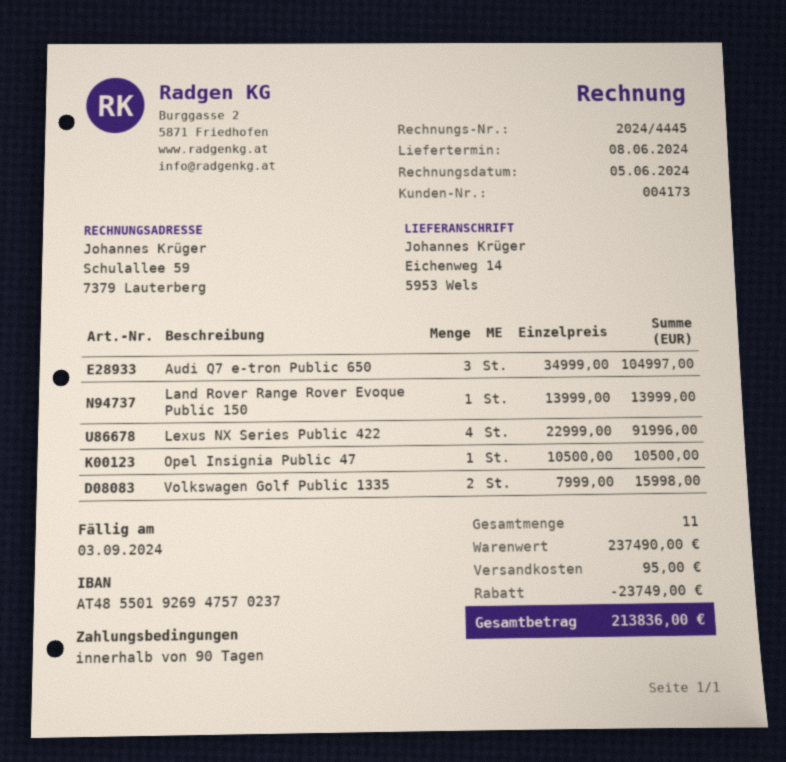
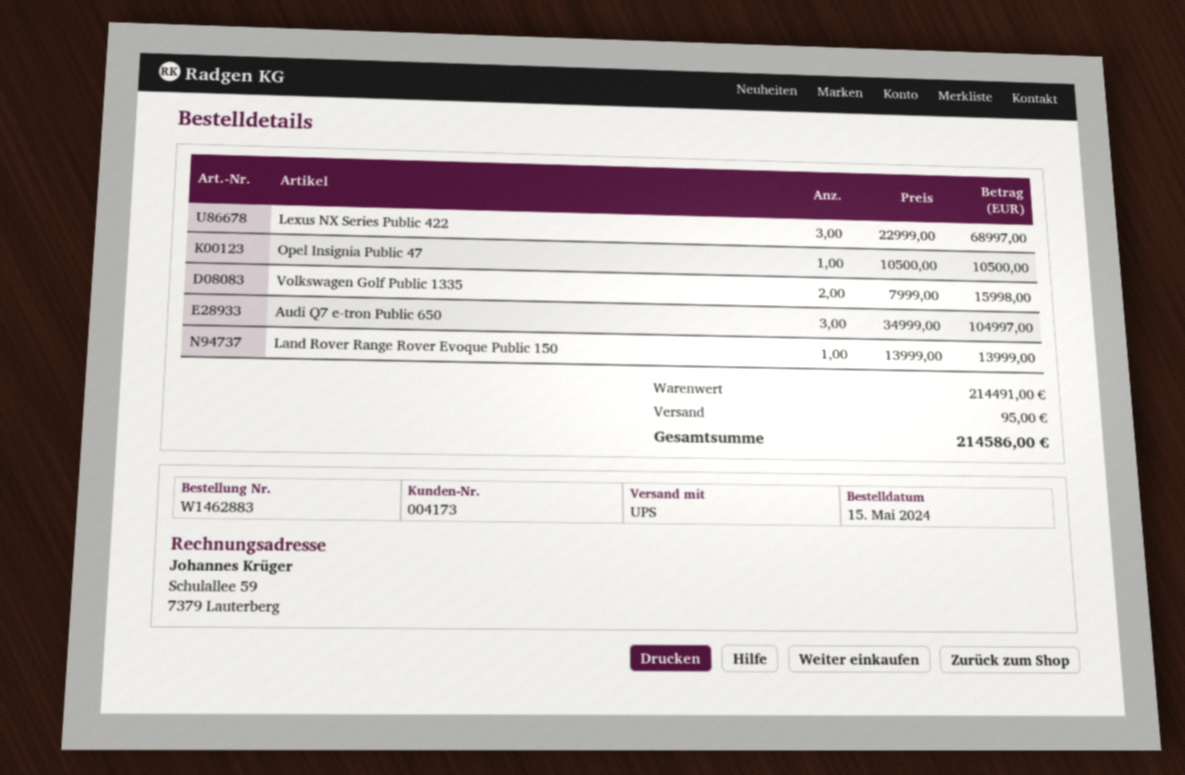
Lexus NX Series Public 422: 4 x 22999.00 = 91996.00 -> 3 x 22999.00 = 68997.00
subtotal: 237490.00 -> 214491.00
discount: 23749.00 -> none
total: 213836.00 -> 214586.00

